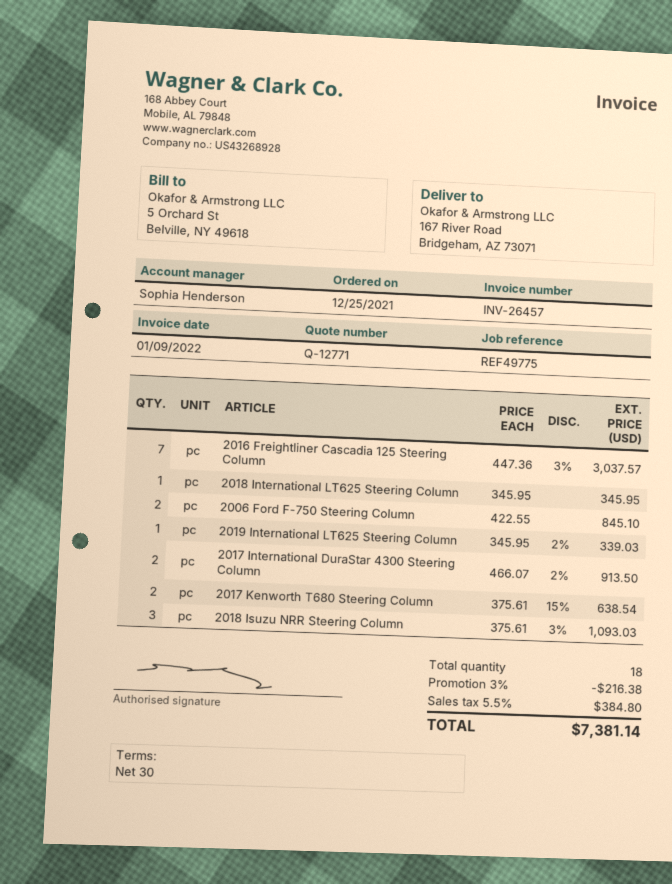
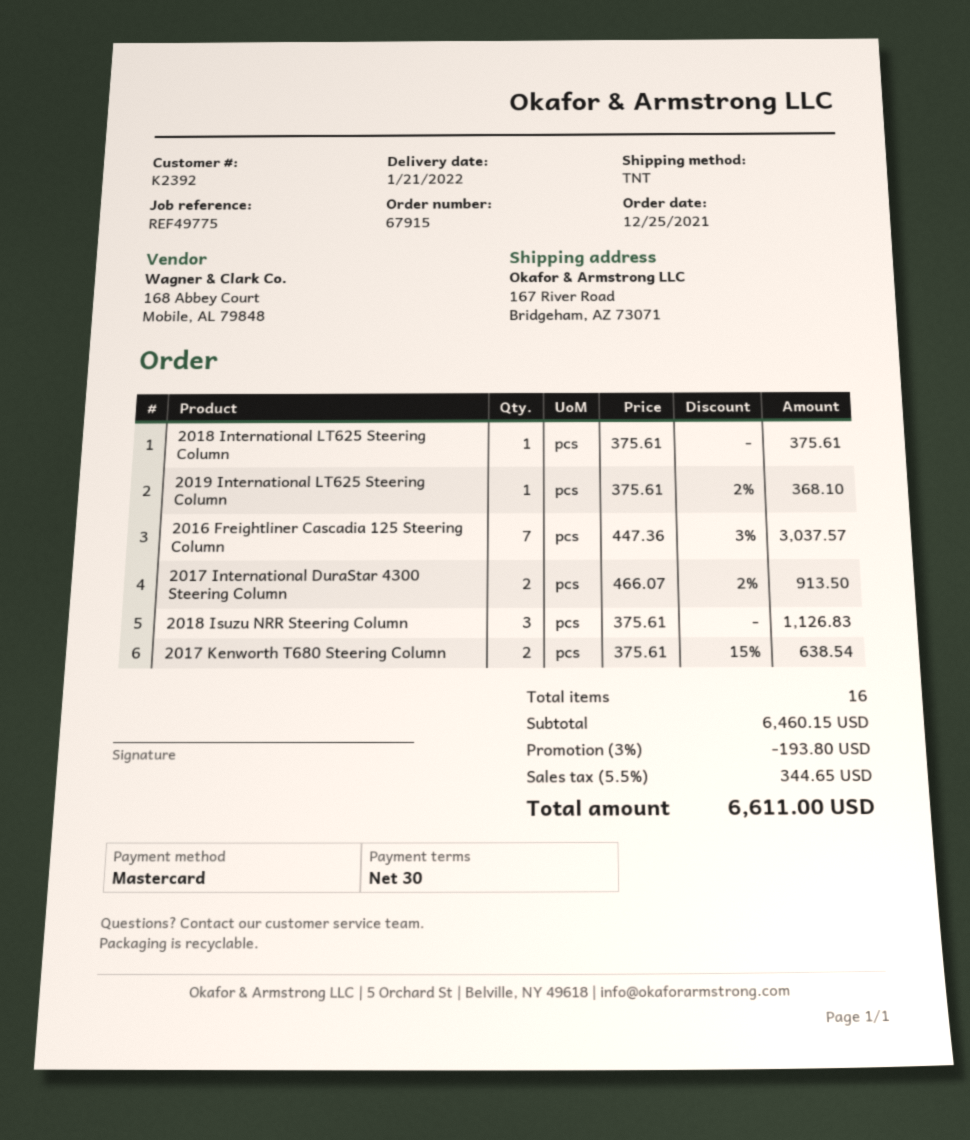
2018 International LT625 Steering Column: 1 x 345.95 = 345.95 -> 1 x 375.61 = 375.61
2006 Ford F-750 Steering Column: 2 x 422.55 = 845.10 -> none
2019 International LT625 Steering Column: 1 x 345.95 - 2% = 339.03 -> 1 x 375.61 - 2% = 368.10
2018 Isuzu NRR Steering Column: 3 x 375.61 - 3% = 1093.03 -> 3 x 375.61 = 1126.83
total quantity: 18 -> 16
discount: 3% = 216.38 -> 3% = 193.80
tax: 5.5% = 384.80 -> 5.5% = 344.65
total: 7381.14 -> 6611.00

